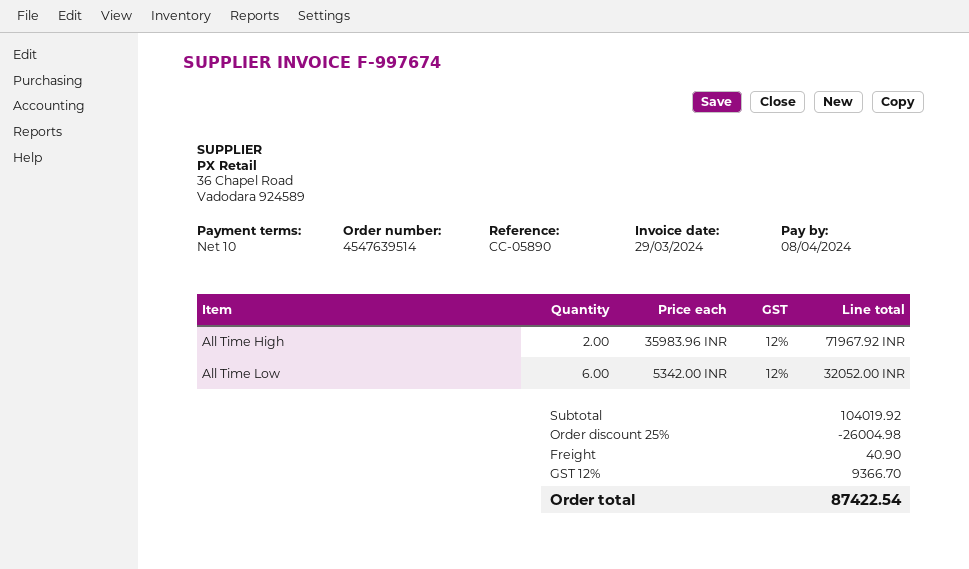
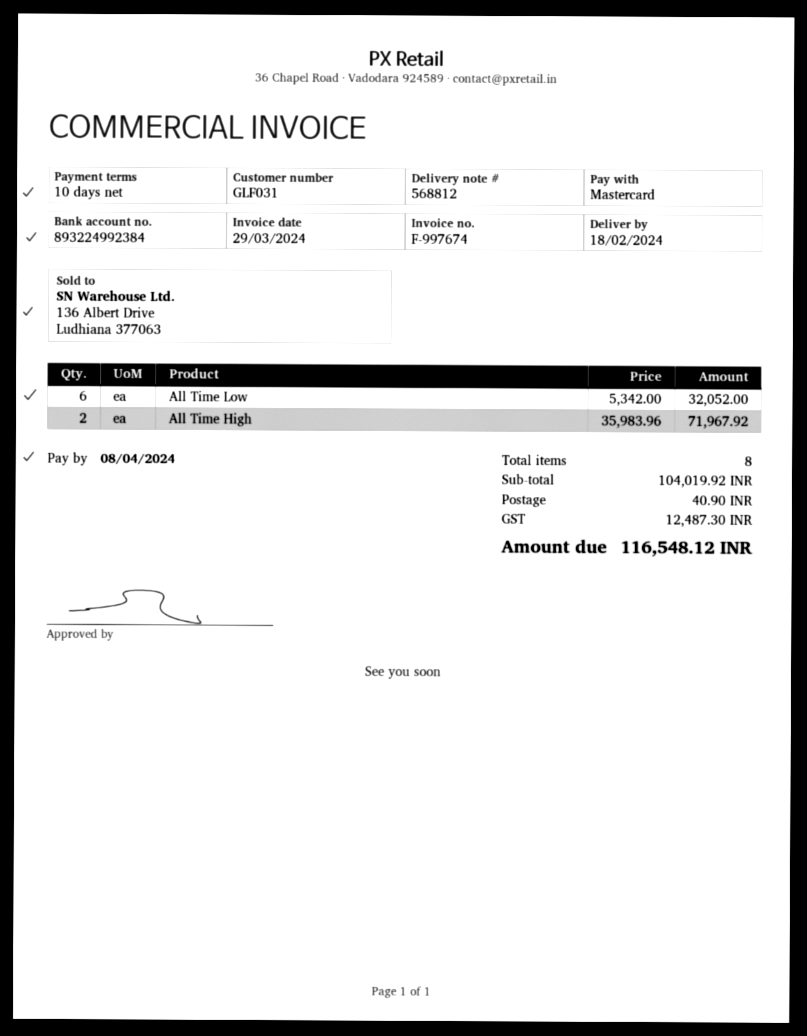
discount: 25% = 26004.98 -> none
tax: 9366.70 -> 12487.30
total: 87422.54 -> 116548.12

